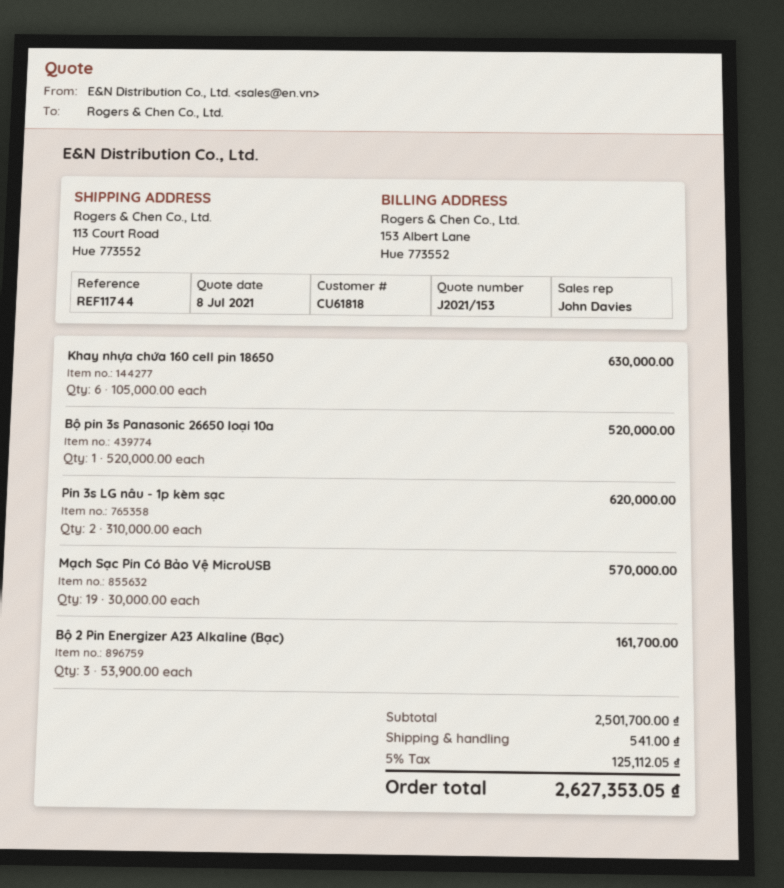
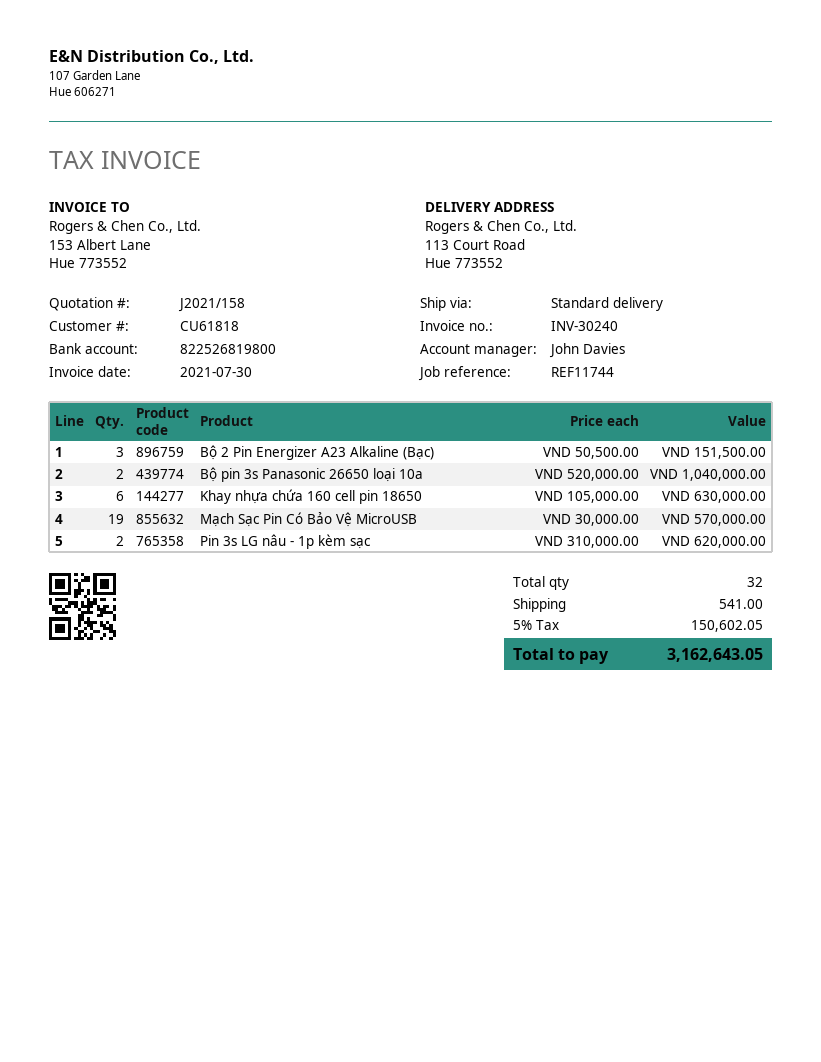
quote number: J2021/153 -> J2021/158
Bộ pin 3s Panasonic 26650 loại 10a: 1 x 520000.00 = 520000.00 -> 2 x 520000.00 = 1040000.00
Bộ 2 Pin Energizer A23 Alkaline (Bạc): 3 x 53900.00 = 161700.00 -> 3 x 50500.00 = 151500.00
tax: 5% = 125112.05 -> 5% = 150602.05
total: 2627353.05 -> 3162643.05

